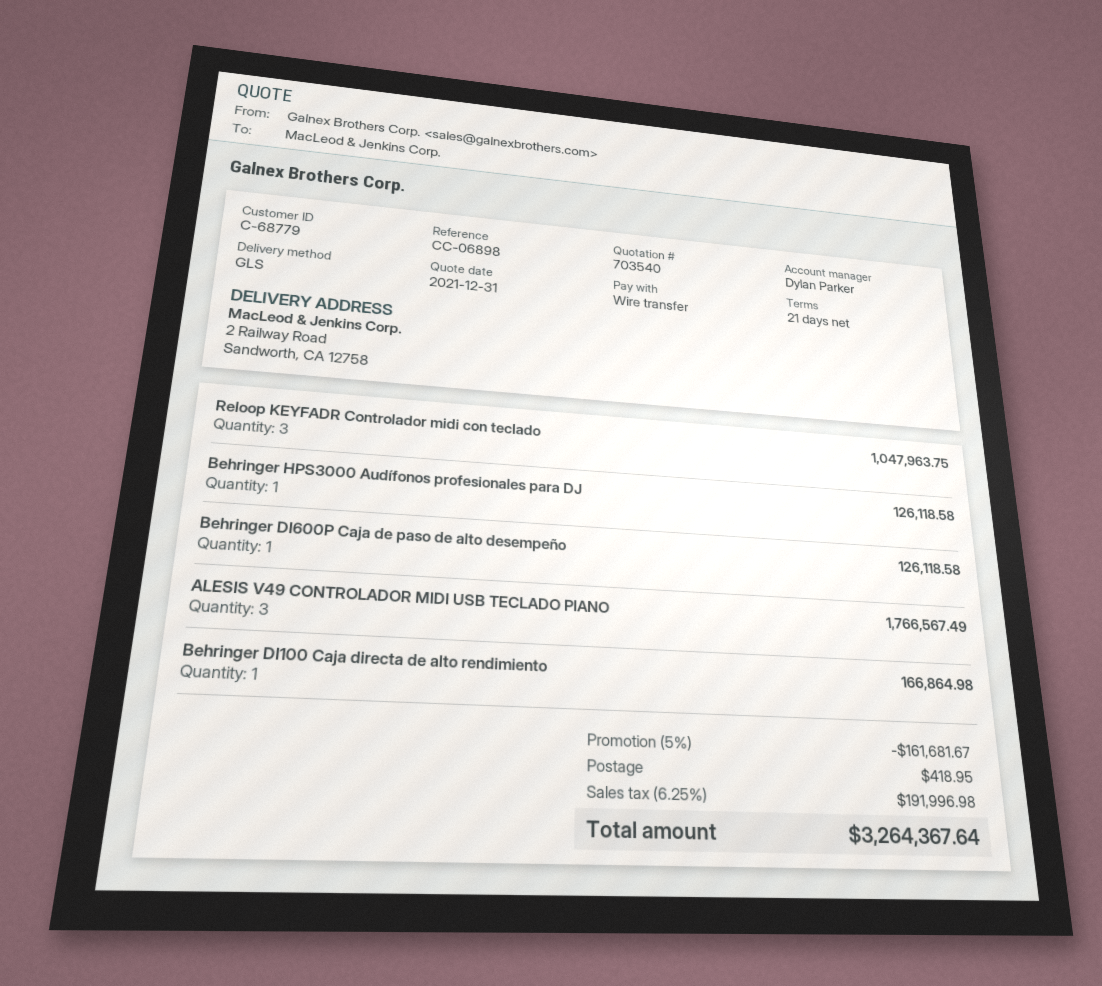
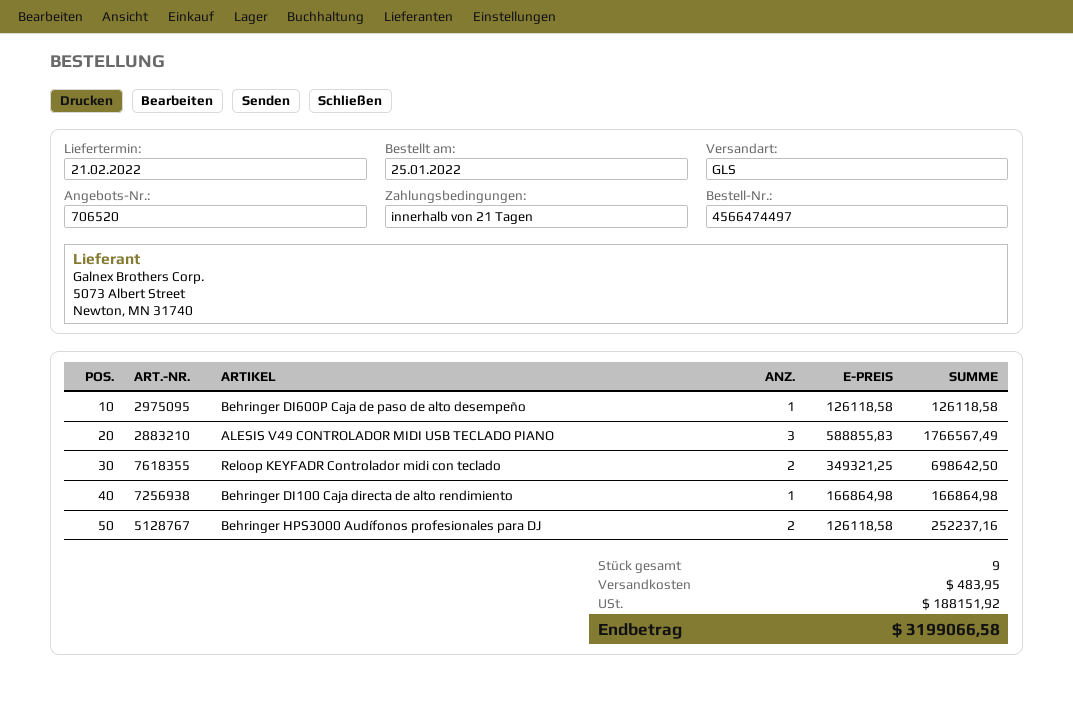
quote number: 703540 -> 706520
Reloop KEYFADR Controlador midi con teclado: 3 for 1047963.75 -> 2 for 698642.50
Behringer HPS3000 Audífonos profesionales para DJ: 1 for 126118.58 -> 2 for 252237.16
discount: 5% = 161681.67 -> none
shipping: 418.95 -> 483.95
tax: 191996.98 -> 188151.92
total: 3264367.64 -> 3199066.58

